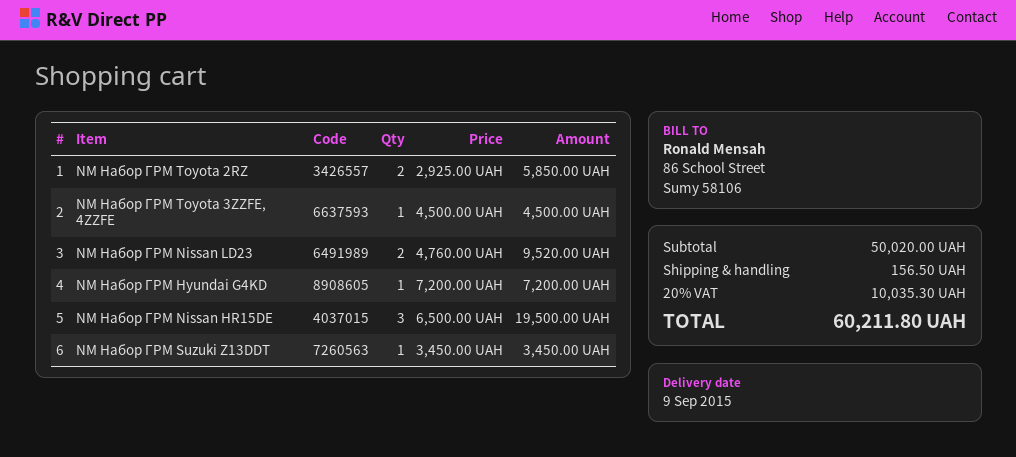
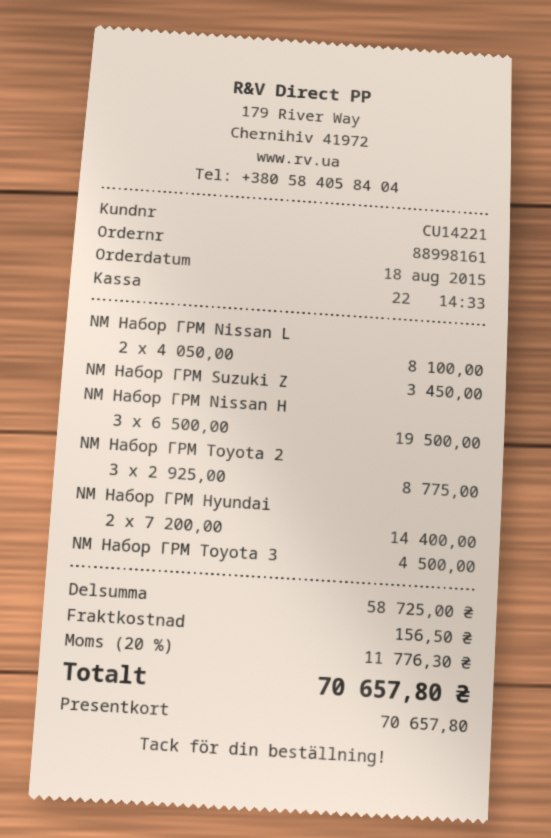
NM Набор ГРМ Toyota 2RZ: 2 x 2925.00 = 5850.00 -> 3 x 2925.00 = 8775.00
NM Набор ГРМ Nissan LD23: 2 x 4760.00 = 9520.00 -> 2 x 4050.00 = 8100.00
NM Набор ГРМ Hyundai G4KD: 1 x 7200.00 = 7200.00 -> 2 x 7200.00 = 14400.00
subtotal: 50020.00 -> 58725.00
tax: 20% = 10035.30 -> 20% = 11776.30
total: 60211.80 -> 70657.80

